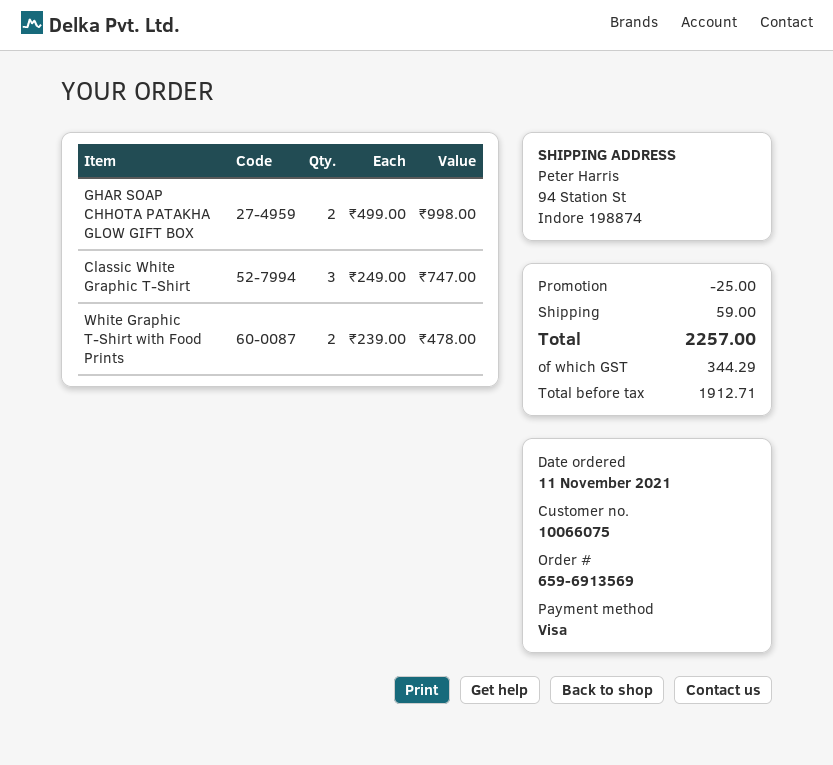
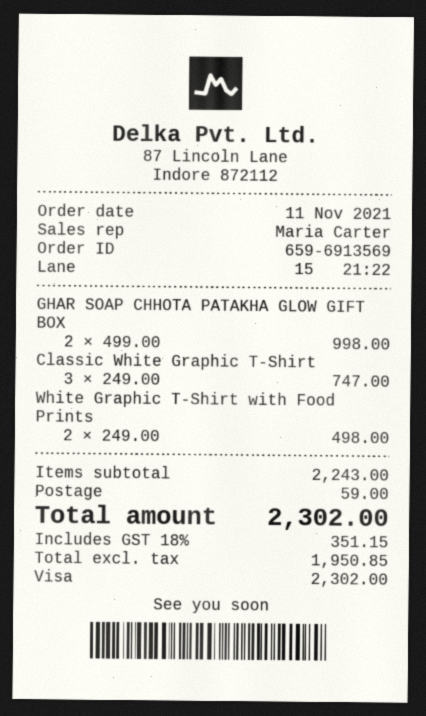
White Graphic T-Shirt with Food Prints: 2 x 239.00 = 478.00 -> 2 x 249.00 = 498.00
discount: 25.00 -> none
net: 1912.71 -> 1950.85
tax: 344.29 -> 351.15
total: 2257.00 -> 2302.00

